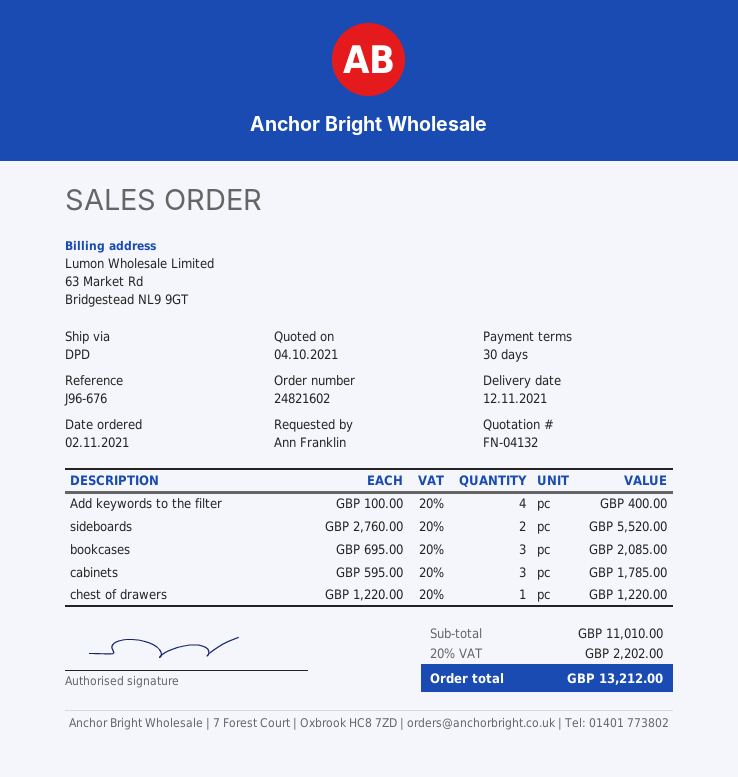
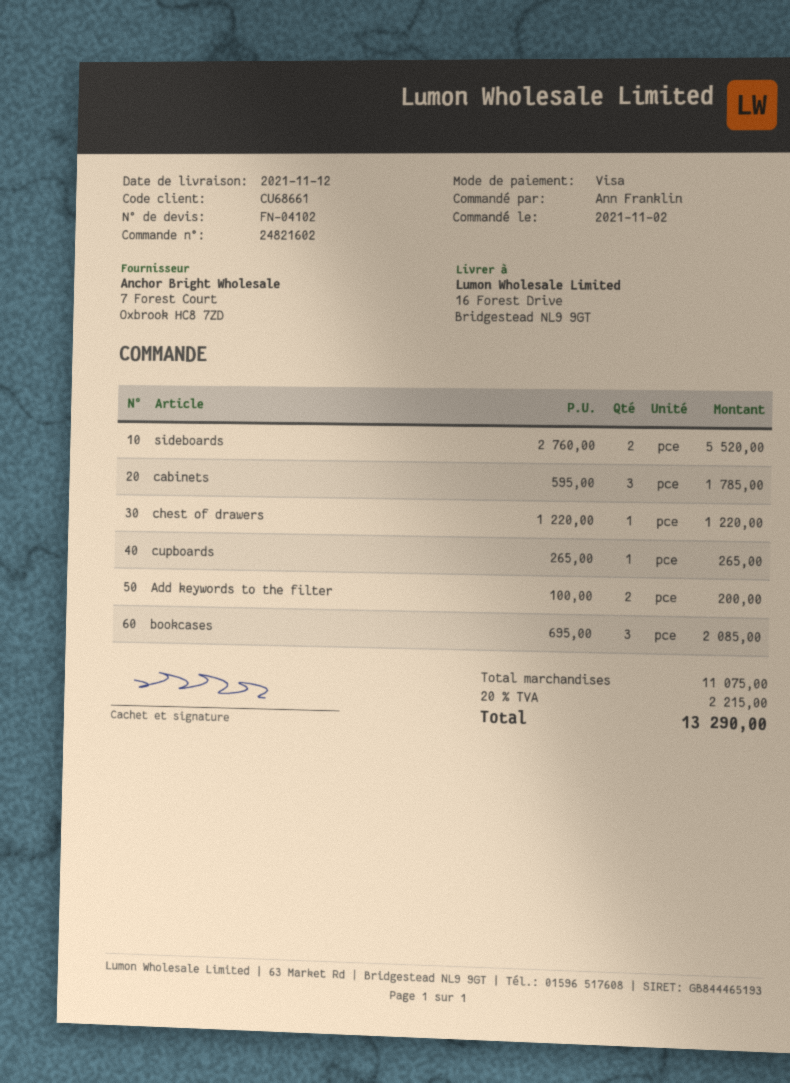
quote number: FN-04132 -> FN-04102
Add keywords to the filter: 4 x 100.00 = 400.00 -> 2 x 100.00 = 200.00
cupboards: none -> 1 x 265.00 = 265.00
subtotal: 11010.00 -> 11075.00
tax: 20% = 2202.00 -> 20% = 2215.00
total: 13212.00 -> 13290.00

